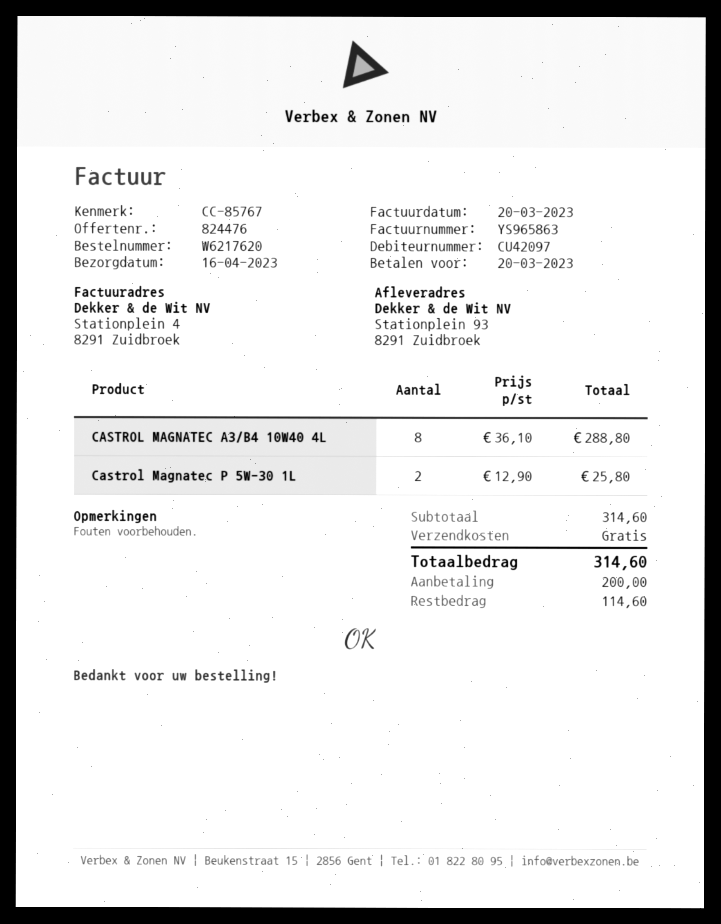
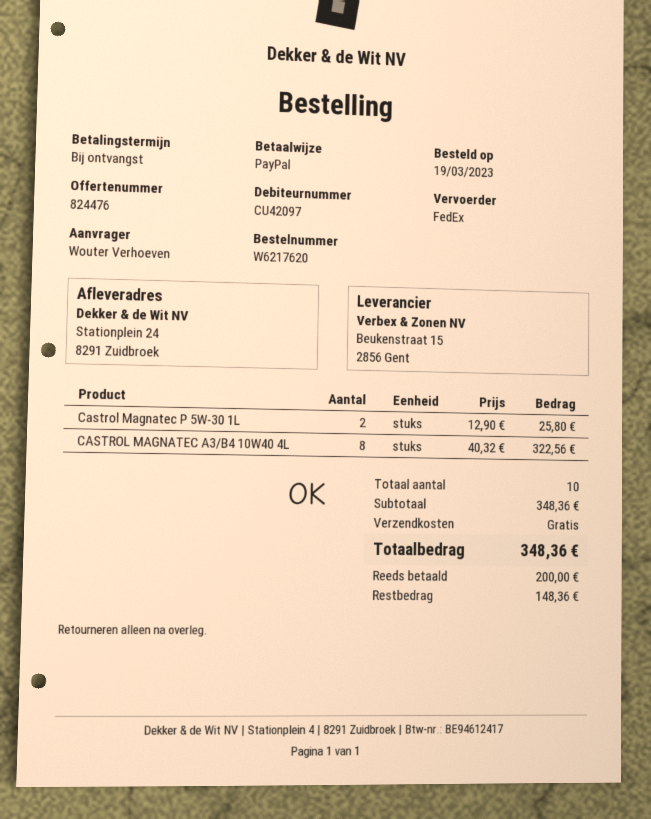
ship to: Stationplein 93, 8291 Zuidbroek -> Stationplein 24, 8291 Zuidbroek
CASTROL MAGNATEC A3/B4 10W40 4L: 8 x 36.10 = 288.80 -> 8 x 40.32 = 322.56
subtotal: 314.60 -> 348.36
total: 314.60 -> 348.36
balance: 114.60 -> 148.36

